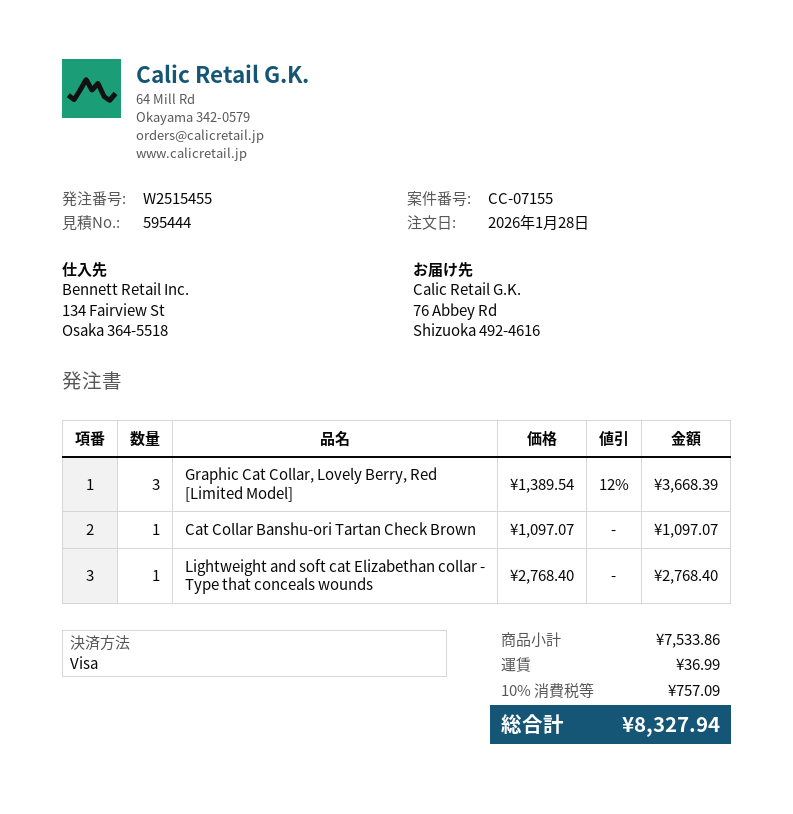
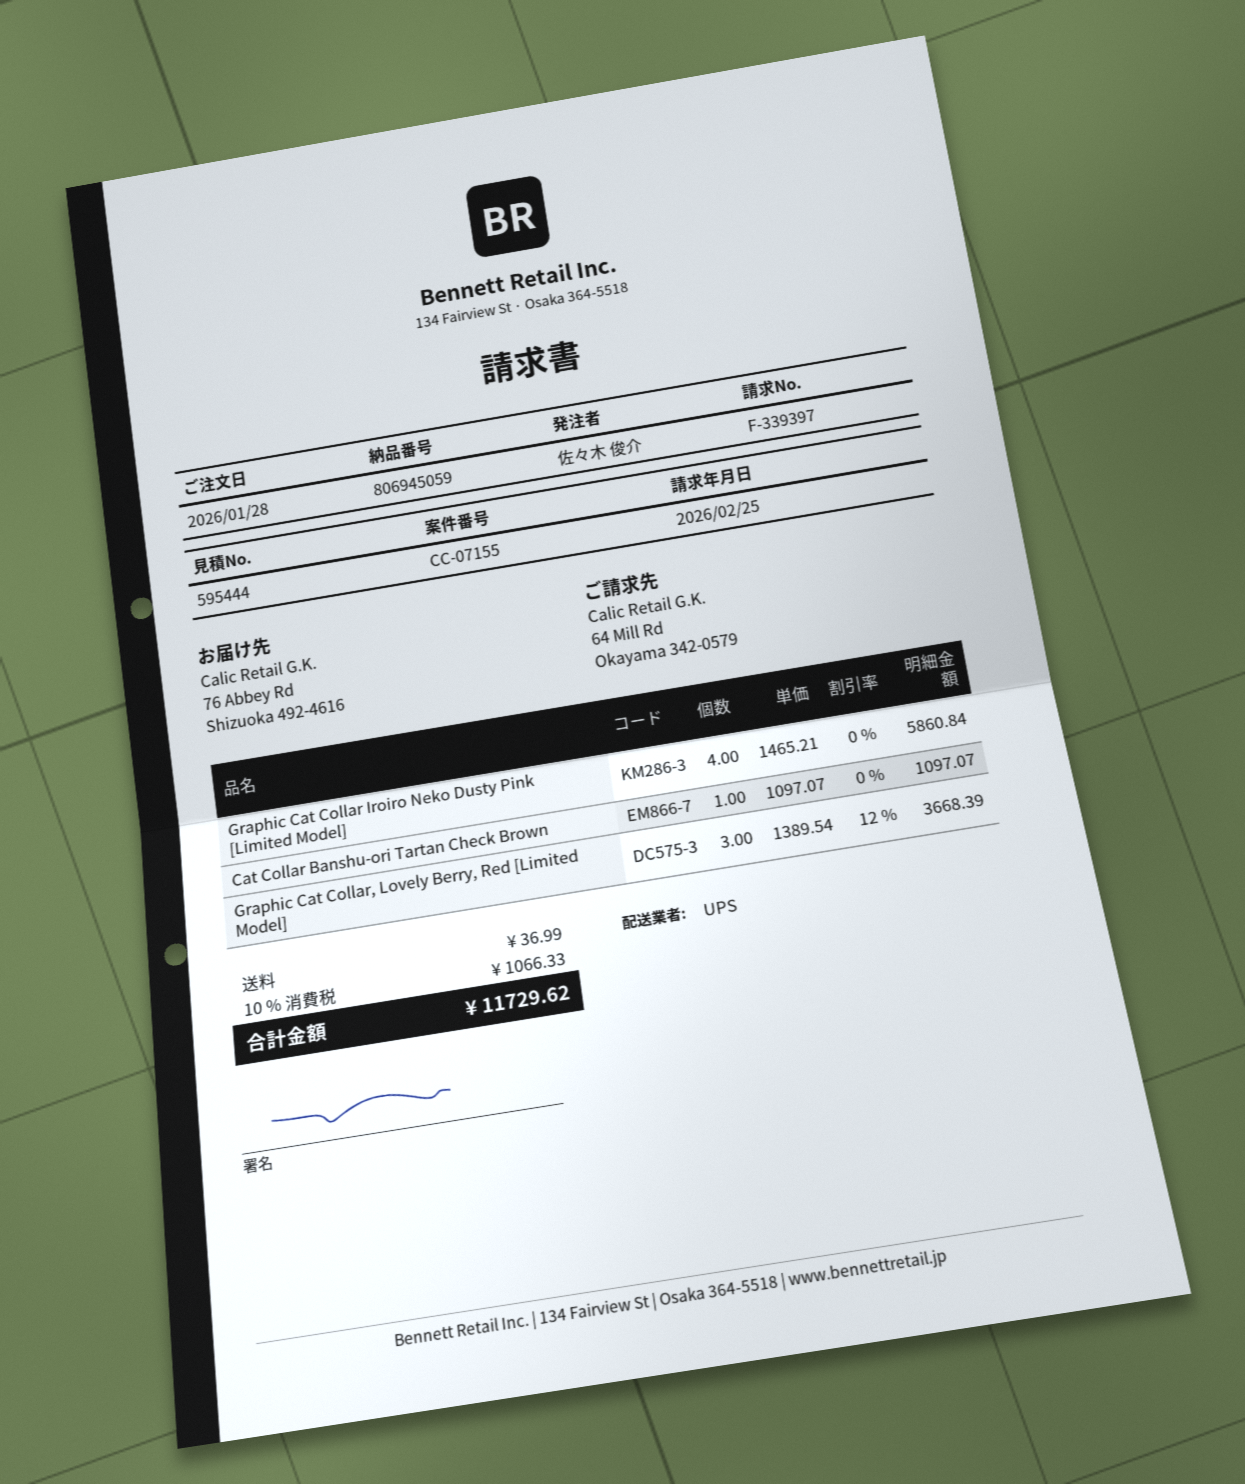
Lightweight and soft cat Elizabethan collar - Type that conceals wounds: 1 x 2768.40 = 2768.40 -> none
Graphic Cat Collar Iroiro Neko Dusty Pink [Limited Model]: none -> 4 x 1465.21 = 5860.84
tax: 10% = 757.09 -> 10% = 1066.33
total: 8327.94 -> 11729.62

